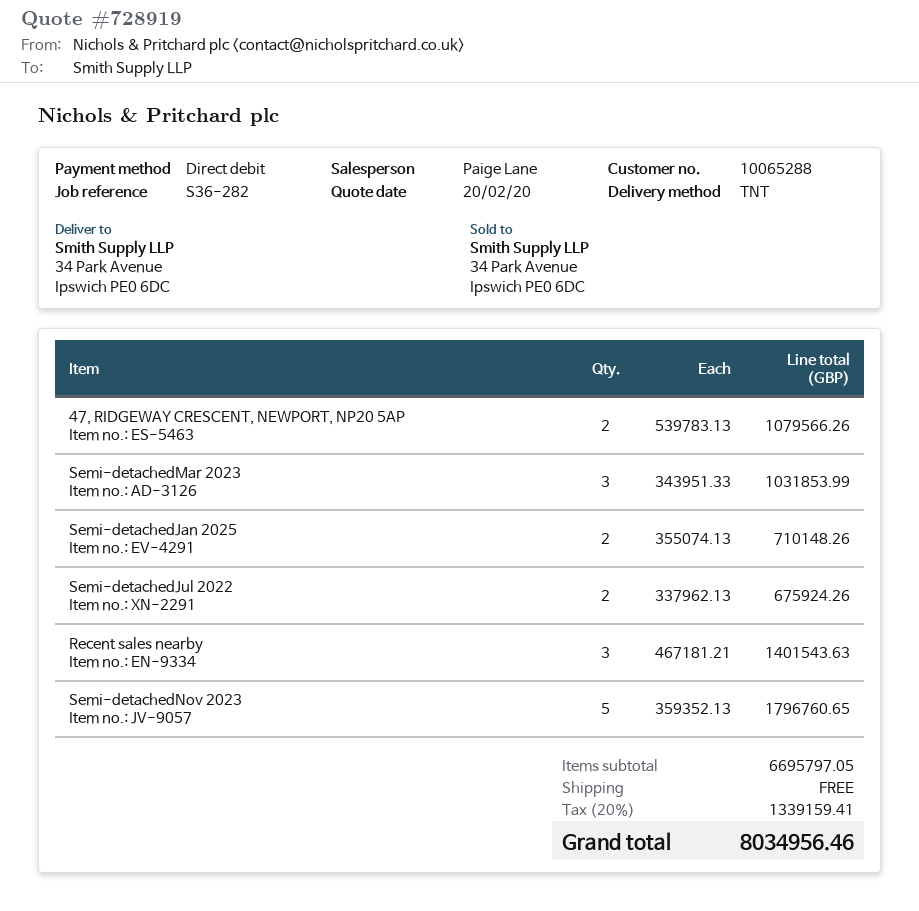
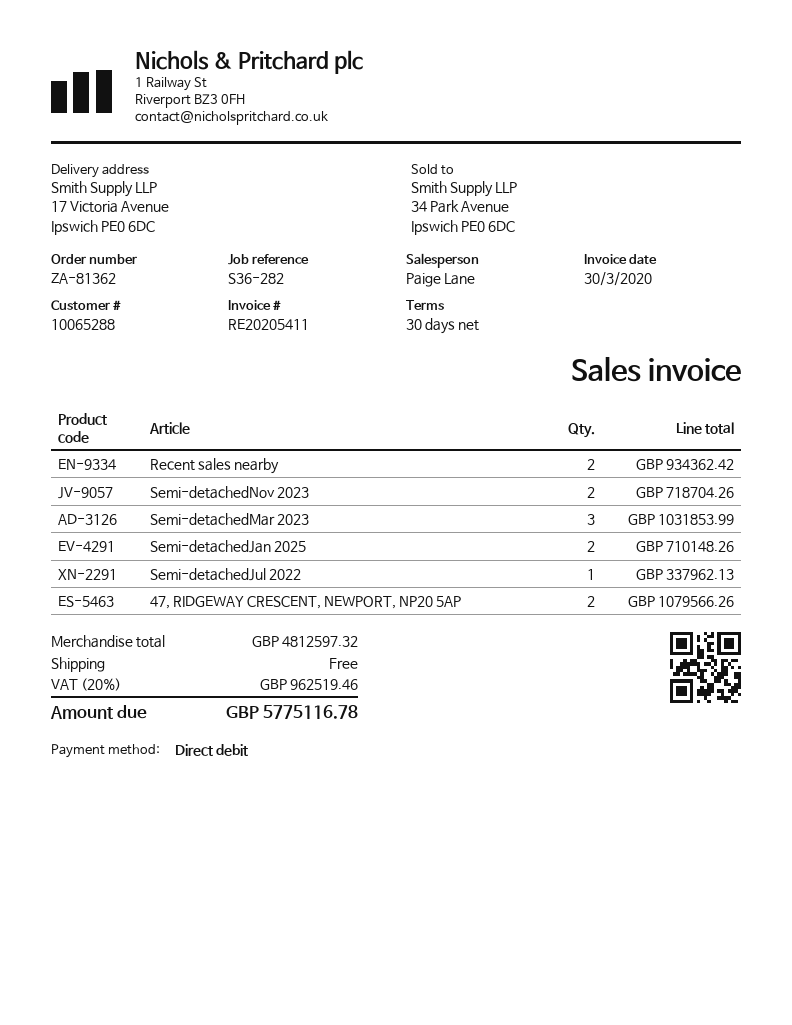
ship to: 34 Park Avenue, Ipswich PE0 6DC -> 17 Victoria Avenue, Ipswich PE0 6DC
Semi-detachedJul 2022: 2 for 675924.26 -> 1 for 337962.13
Recent sales nearby: 3 for 1401543.63 -> 2 for 934362.42
Semi-detachedNov 2023: 5 for 1796760.65 -> 2 for 718704.26
subtotal: 6695797.05 -> 4812597.32
tax: 20% = 1339159.41 -> 20% = 962519.46
total: 8034956.46 -> 5775116.78

